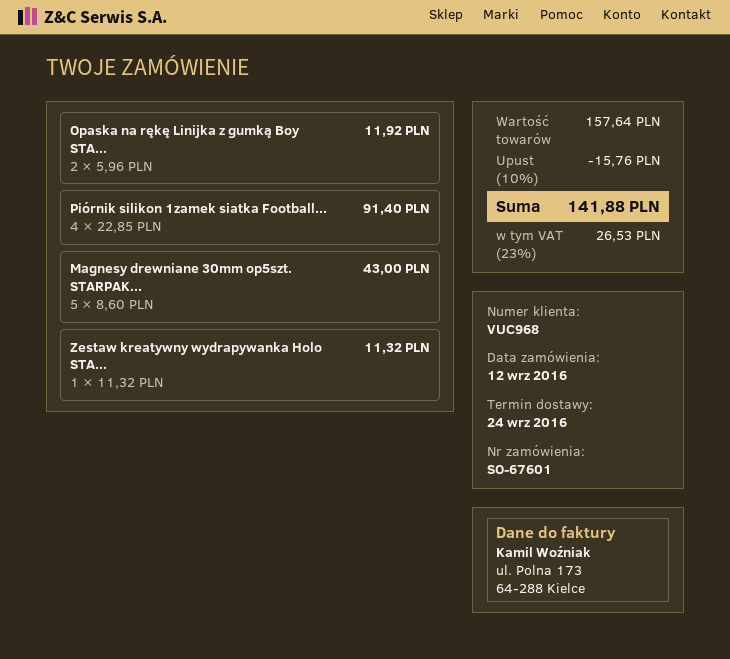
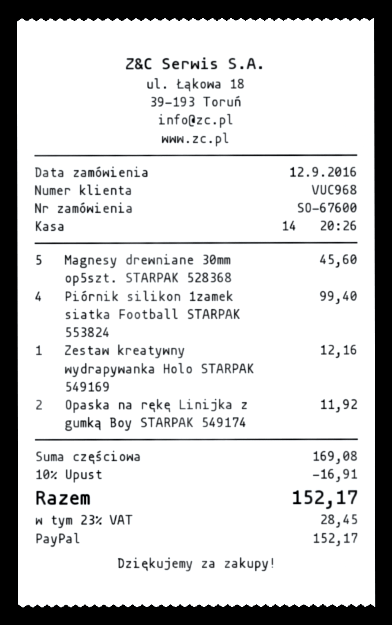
order number: SO-67601 -> SO-67600
Piórnik silikon 1zamek siatka Football...: 4 for 91.40 -> 4 for 99.40
Magnesy drewniane 30mm op5szt. STARPAK...: 5 for 43.00 -> 5 for 45.60
Zestaw kreatywny wydrapywanka Holo STA...: 1 for 11.32 -> 1 for 12.16
subtotal: 157.64 -> 169.08
discount: 10% = 15.76 -> 10% = 16.91
tax: 23% = 26.53 -> 23% = 28.45
total: 141.88 -> 152.17

